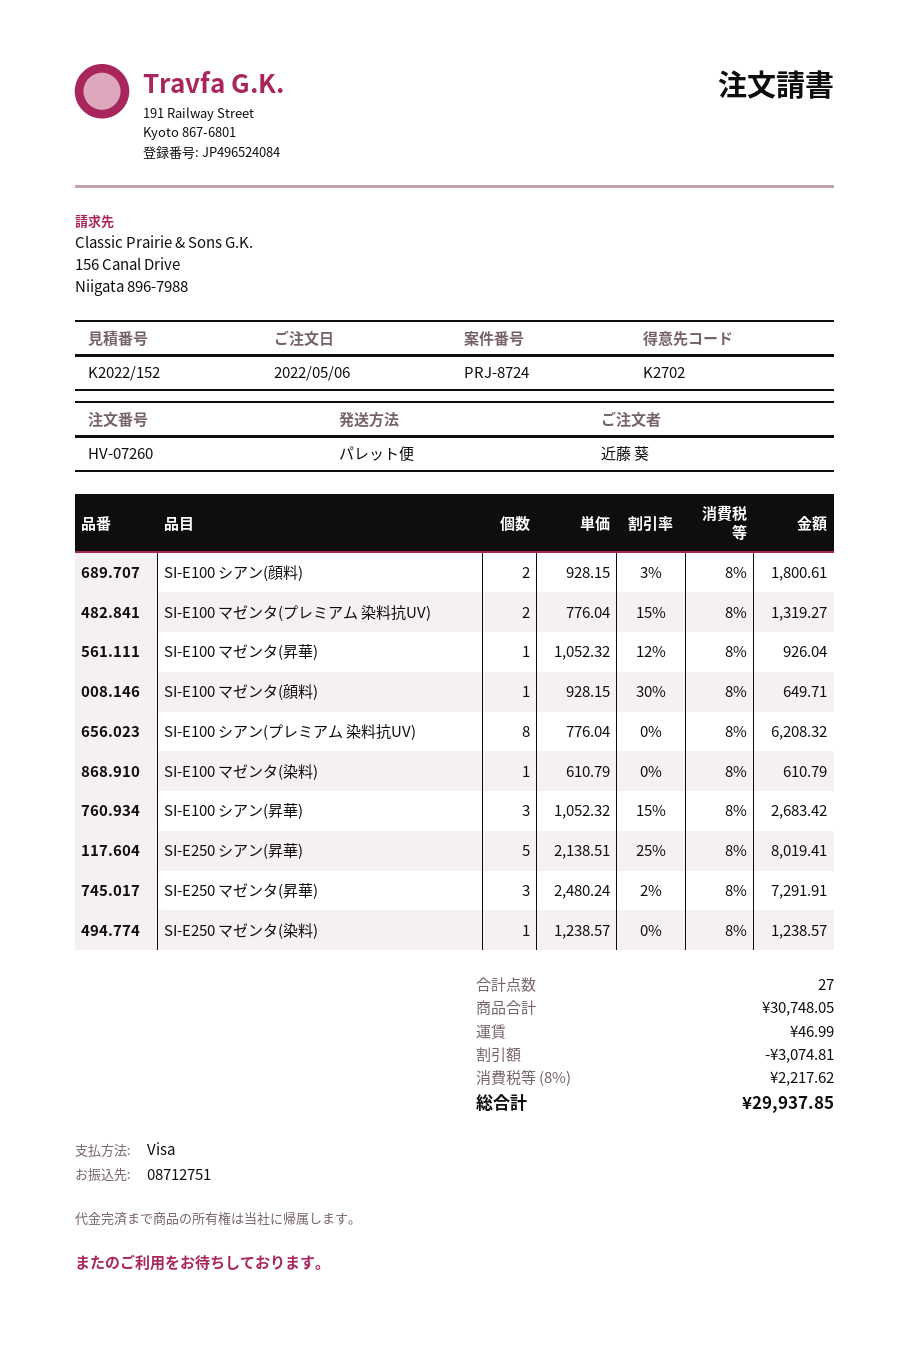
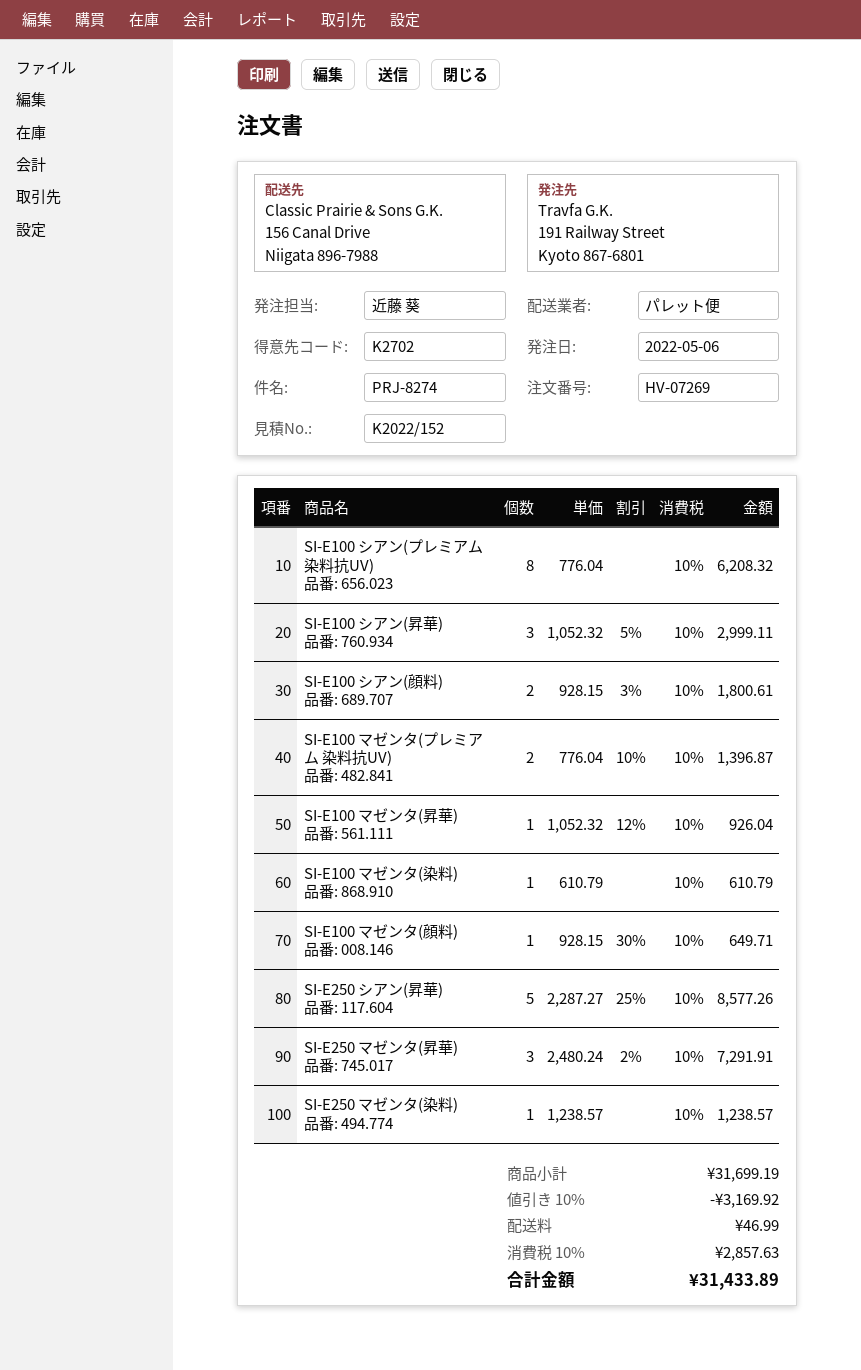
order number: HV-07260 -> HV-07269
reference: PRJ-8724 -> PRJ-8274
SI-E100 マゼンタ(プレミアム 染料抗UV): 2 x 776.04 - 15% = 1319.27 -> 2 x 776.04 - 10% = 1396.87
SI-E100 シアン(昇華): 3 x 1052.32 - 15% = 2683.42 -> 3 x 1052.32 - 5% = 2999.11
SI-E250 シアン(昇華): 5 x 2138.51 - 25% = 8019.41 -> 5 x 2287.27 - 25% = 8577.26
subtotal: 30748.05 -> 31699.19
discount: 3074.81 -> 3169.92
tax: 8% = 2217.62 -> 10% = 2857.63
total: 29937.85 -> 31433.89

